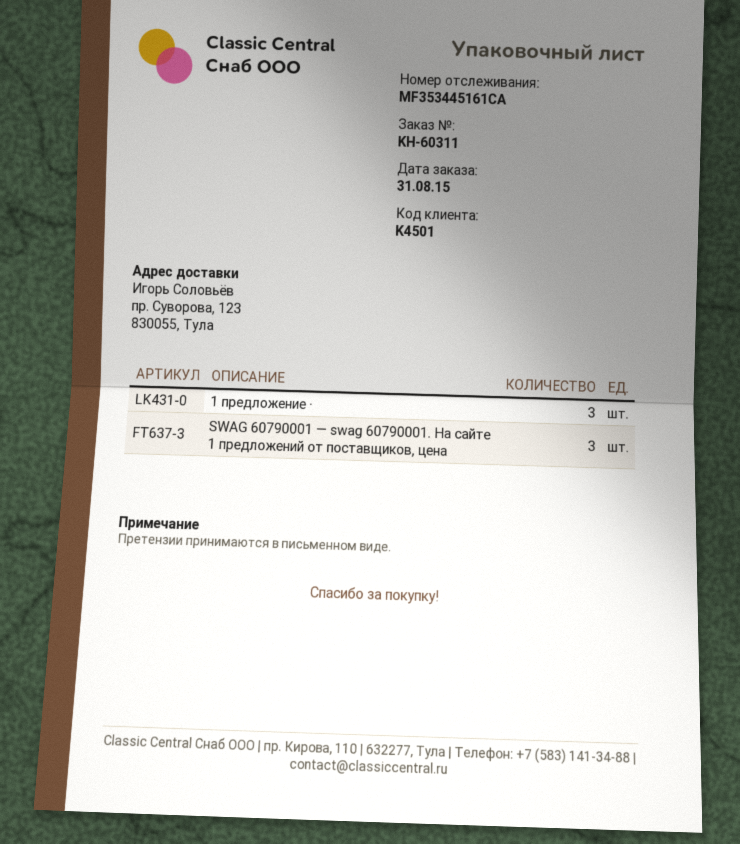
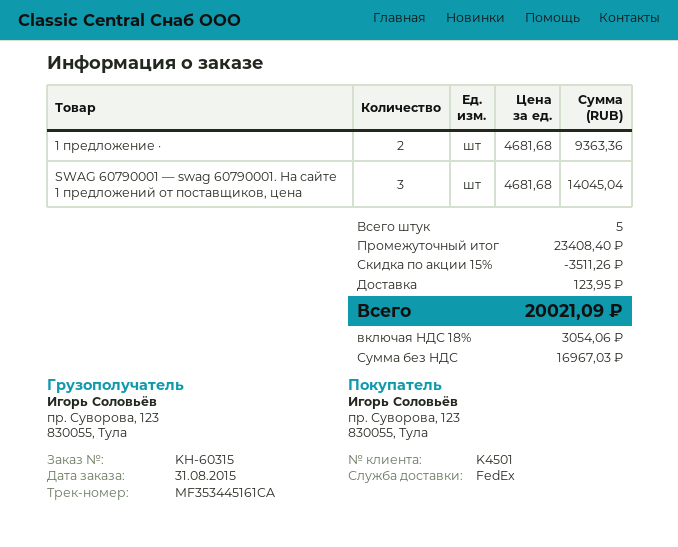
order number: KH-60311 -> KH-60315
1 предложение ·: 3 -> 2

